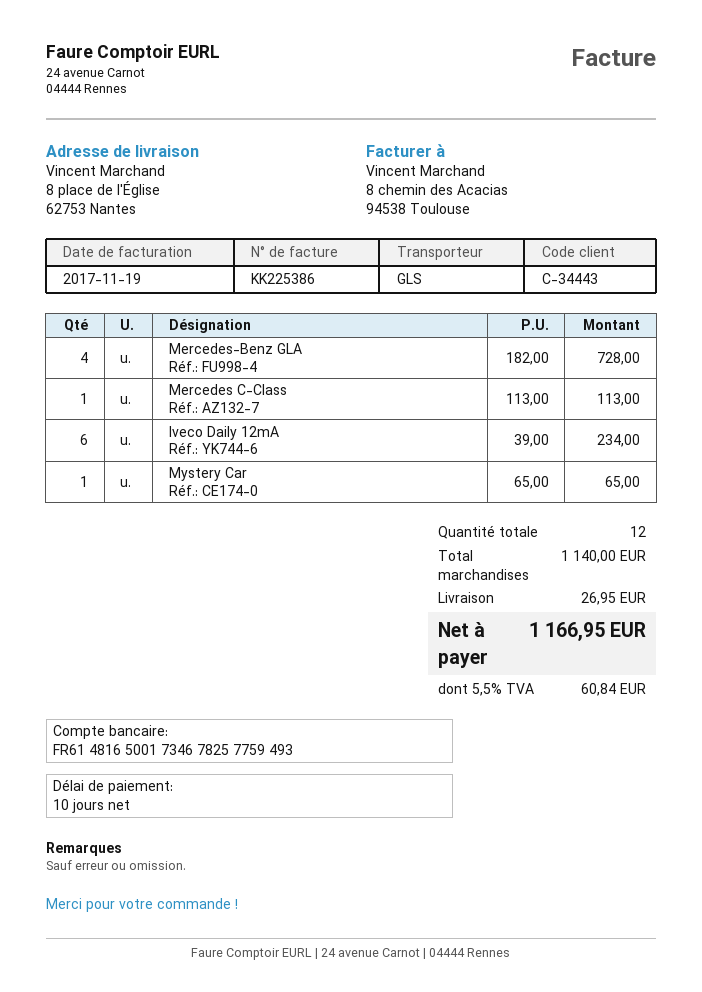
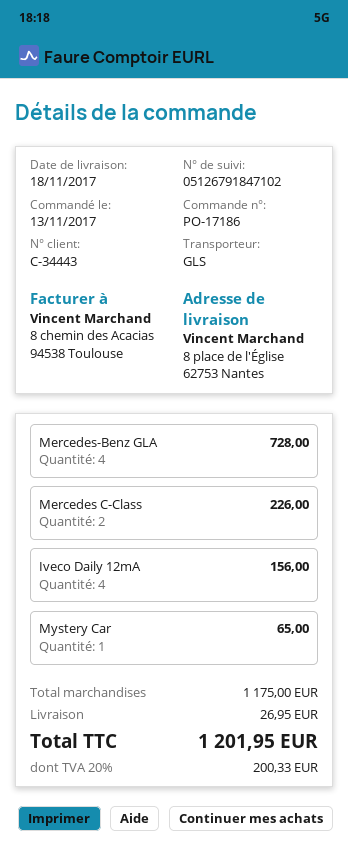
Mercedes C-Class: 1 for 113.00 -> 2 for 226.00
Iveco Daily 12mA: 6 for 234.00 -> 4 for 156.00
subtotal: 1140.00 -> 1175.00
tax: 5.5% = 60.84 -> 20% = 200.33
total: 1166.95 -> 1201.95

